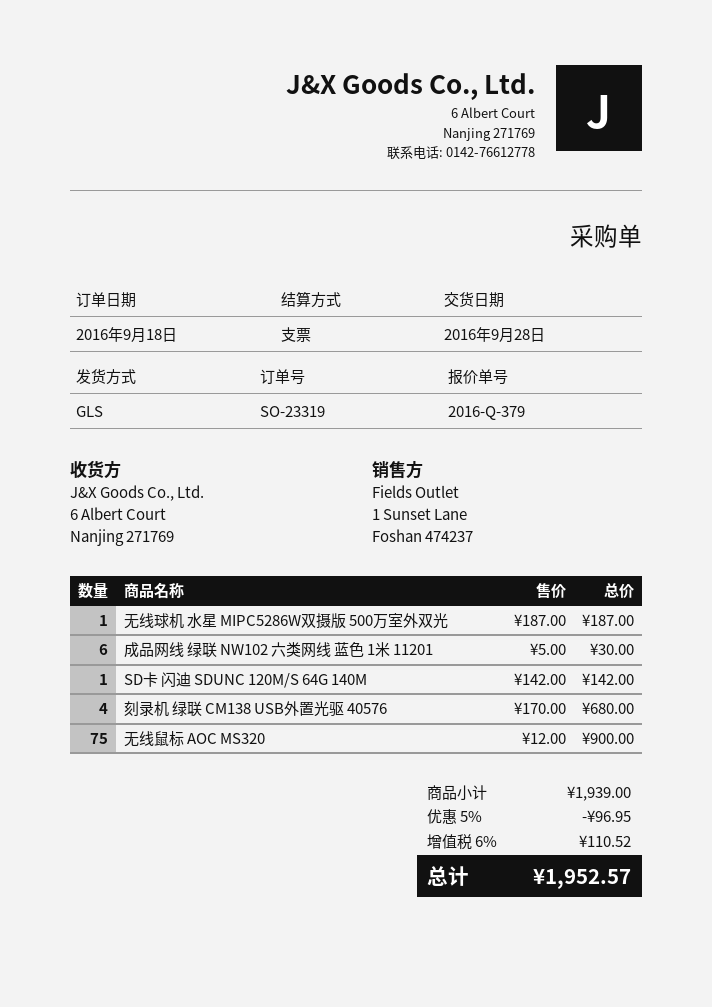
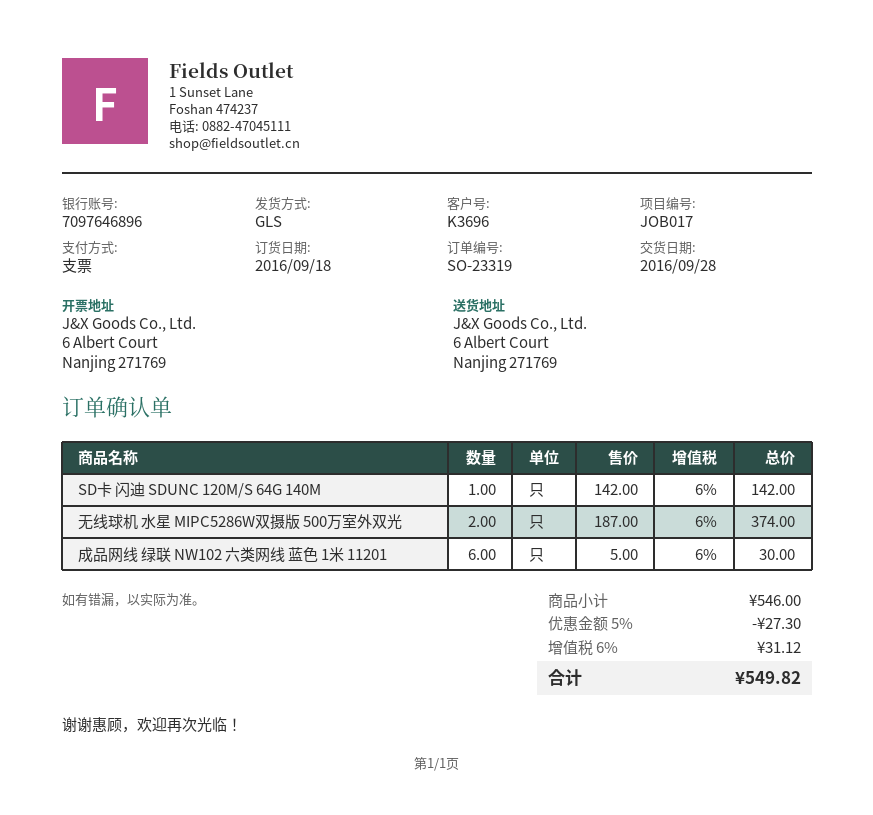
无线球机 水星 MIPC5286W双摄版 500万室外双光: 1 x 187.00 = 187.00 -> 2 x 187.00 = 374.00
刻录机 绿联 CM138 USB外置光驱 40576: 4 x 170.00 = 680.00 -> none
无线鼠标 AOC MS320: 75 x 12.00 = 900.00 -> none
subtotal: 1939.00 -> 546.00
discount: 5% = 96.95 -> 5% = 27.30
tax: 6% = 110.52 -> 6% = 31.12
total: 1952.57 -> 549.82

